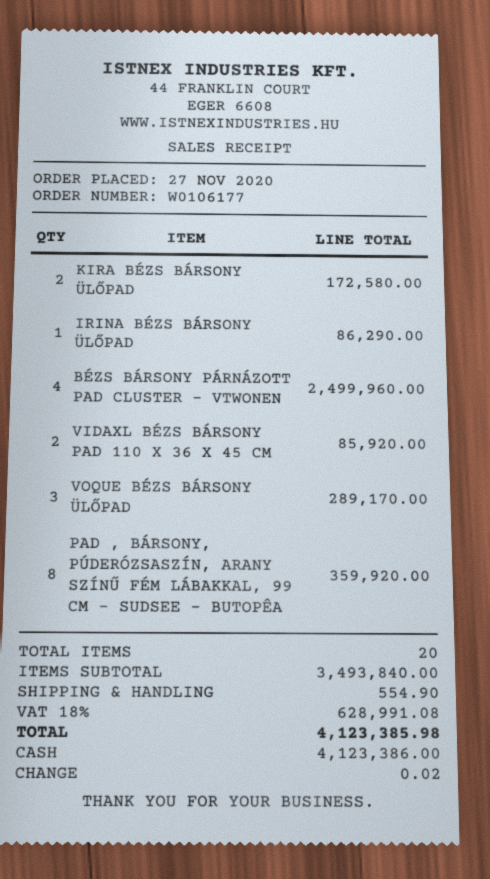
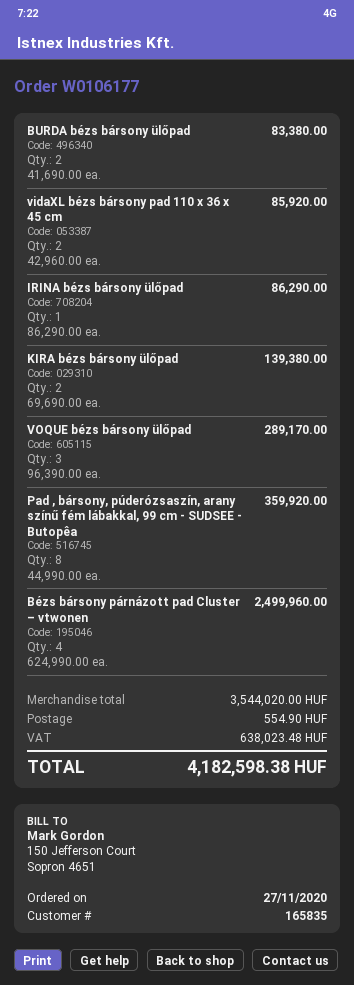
KIRA BÉZS BÁRSONY ÜLŐPAD: 2 for 172580.00 -> 2 for 139380.00
BURDA bézs bársony ülőpad: none -> 2 for 83380.00
subtotal: 3493840.00 -> 3544020.00
tax: 628991.08 -> 638023.48
total: 4123385.98 -> 4182598.38

